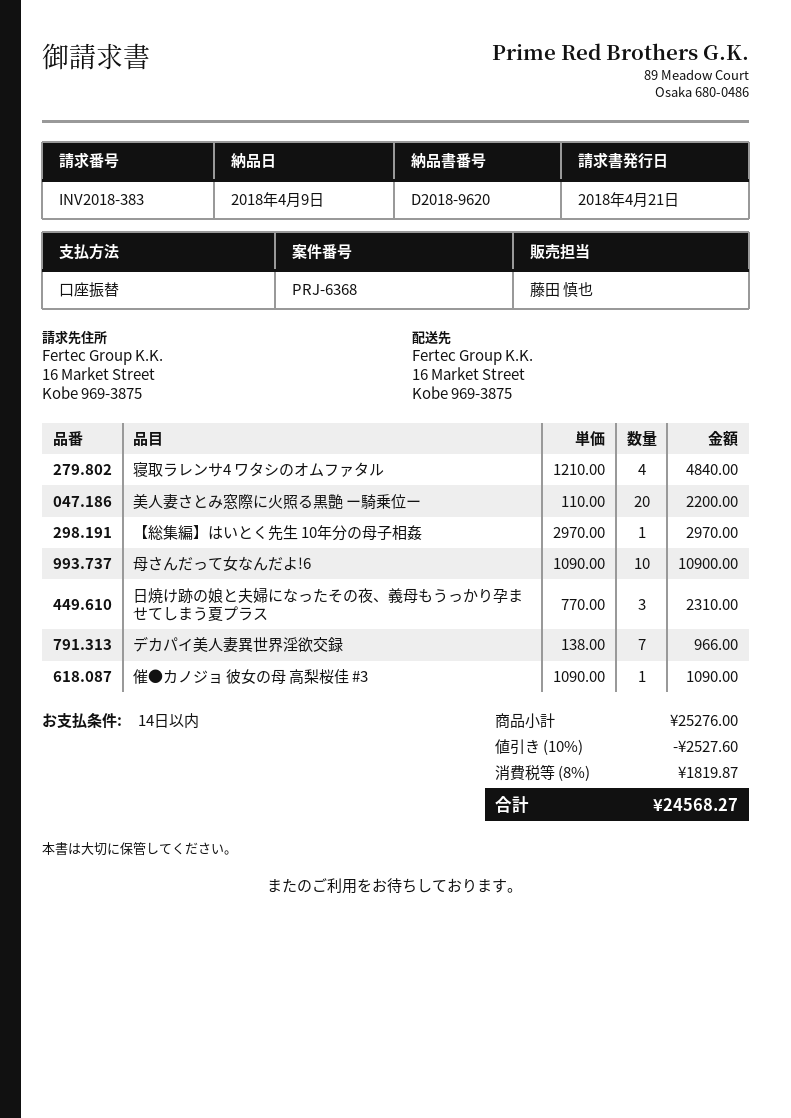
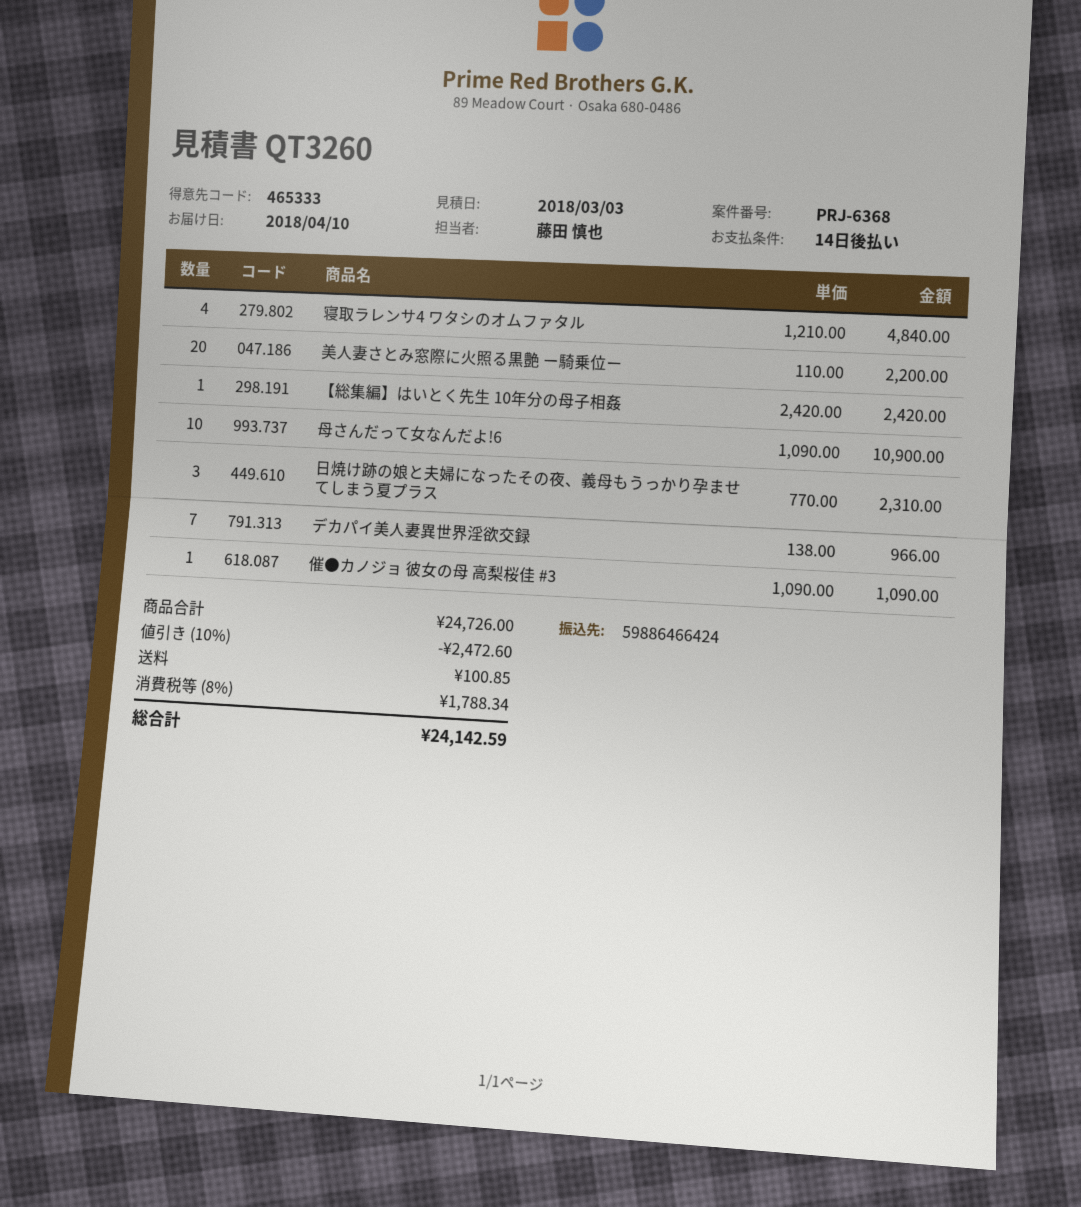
delivery date: 2018-04-09 -> 2018-04-10
【総集編】はいとく先生 10年分の母子相姦: 1 x 2970.00 = 2970.00 -> 1 x 2420.00 = 2420.00
subtotal: 25276.00 -> 24726.00
discount: 10% = 2527.60 -> 10% = 2472.60
shipping: none -> 100.85
tax: 8% = 1819.87 -> 8% = 1788.34
total: 24568.27 -> 24142.59

